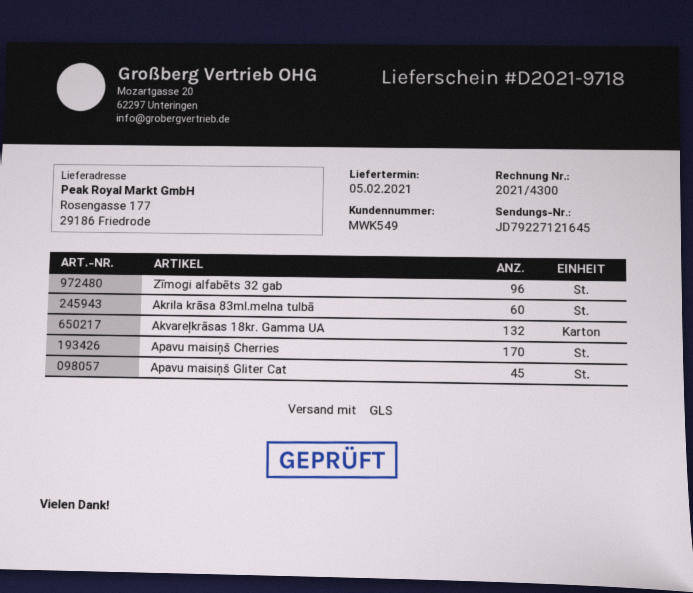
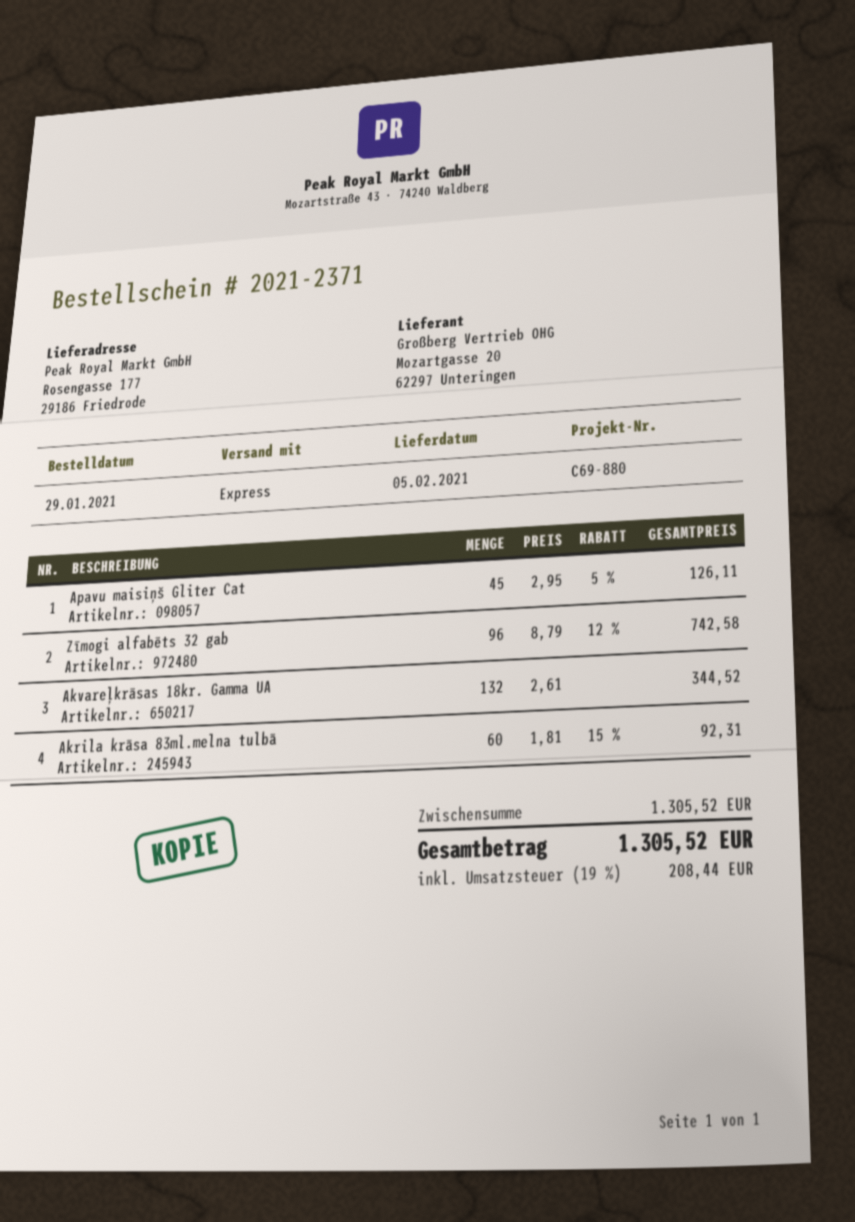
shipping method: GLS -> express
Apavu maisiņš Cherries: 170 -> none

